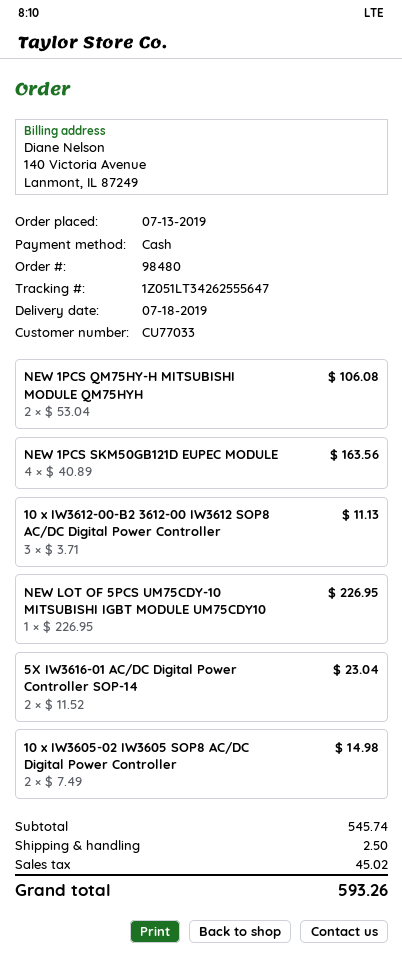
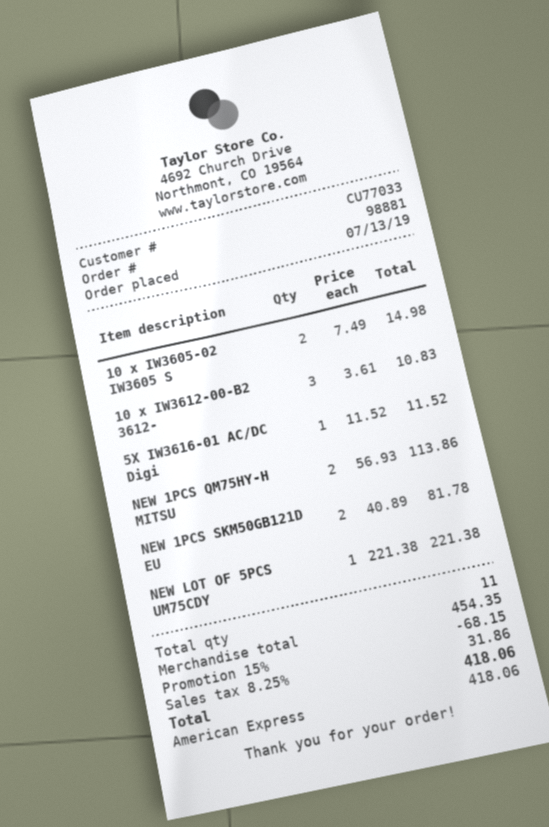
order number: 98480 -> 98881
payment method: cash -> American Express
NEW 1PCS QM75HY-H MITSUBISHI MODULE QM75HYH: 2 x 53.04 = 106.08 -> 2 x 56.93 = 113.86
NEW 1PCS SKM50GB121D EUPEC MODULE: 4 x 40.89 = 163.56 -> 2 x 40.89 = 81.78
10 x IW3612-00-B2 3612-00 IW3612 SOP8 AC/DC Digital Power Controller: 3 x 3.71 = 11.13 -> 3 x 3.61 = 10.83
NEW LOT OF 5PCS UM75CDY-10 MITSUBISHI IGBT MODULE UM75CDY10: 1 x 226.95 = 226.95 -> 1 x 221.38 = 221.38
5X IW3616-01 AC/DC Digital Power Controller SOP-14: 2 x 11.52 = 23.04 -> 1 x 11.52 = 11.52
subtotal: 545.74 -> 454.35
discount: none -> 15% = 68.15
shipping: 2.50 -> none
tax: 45.02 -> 31.86
total: 593.26 -> 418.06

